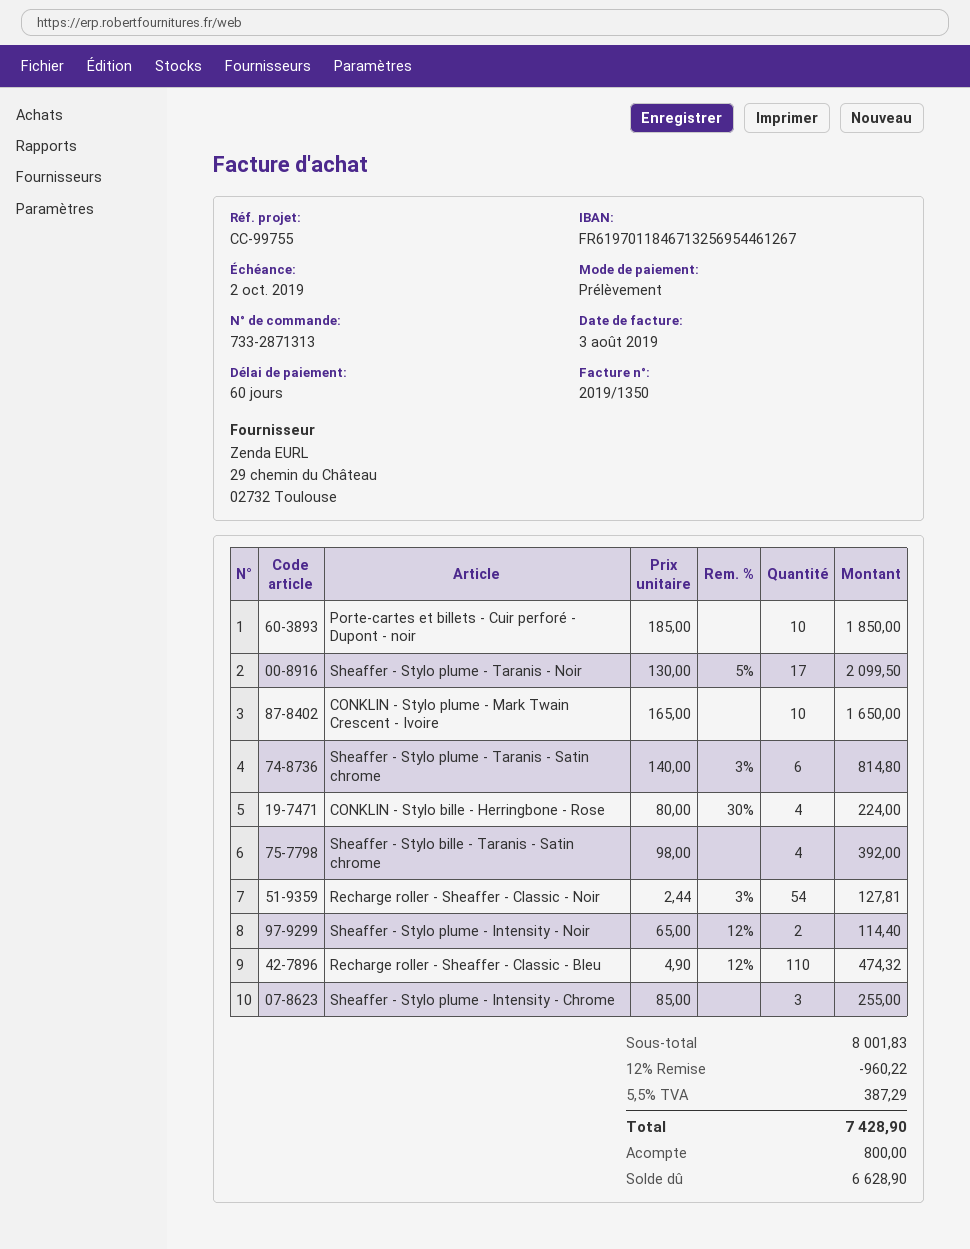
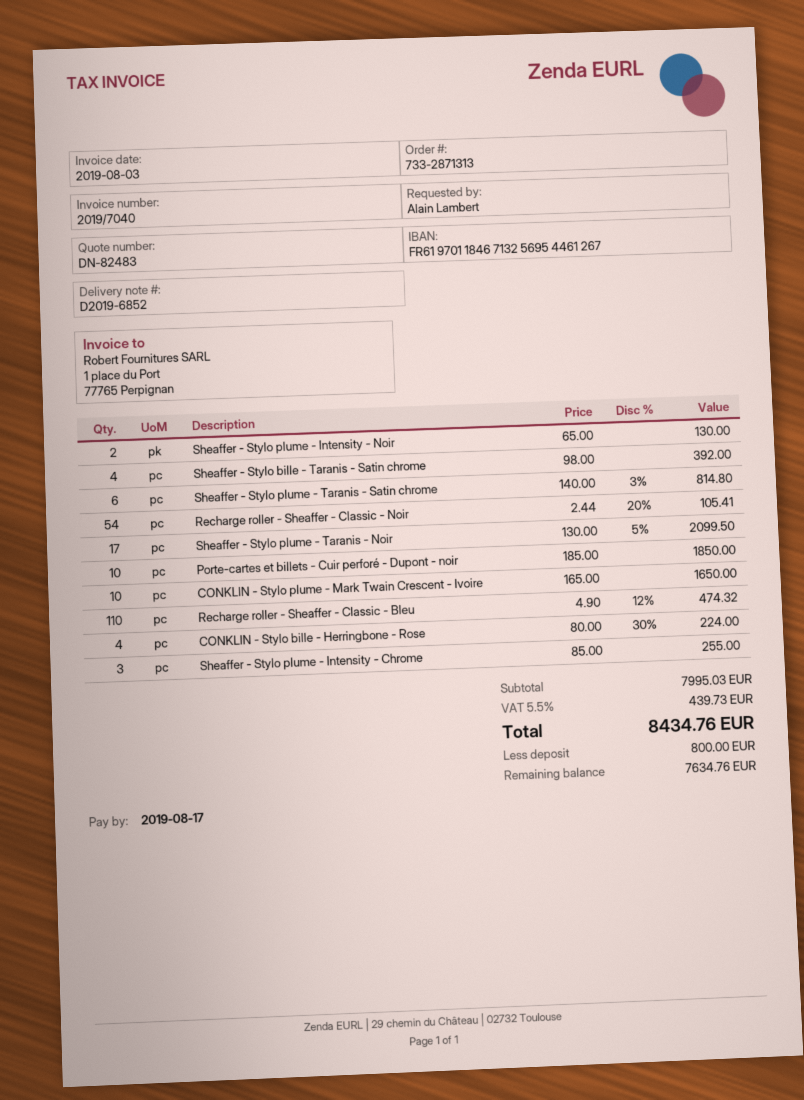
invoice number: 2019/1350 -> 2019/7040
due date: 2019-10-02 -> 2019-08-17
Recharge roller - Sheaffer - Classic - Noir: 54 x 2.44 - 3% = 127.81 -> 54 x 2.44 - 20% = 105.41
Sheaffer - Stylo plume - Intensity - Noir: 2 x 65.00 - 12% = 114.40 -> 2 x 65.00 = 130.00
subtotal: 8001.83 -> 7995.03
discount: 12% = 960.22 -> none
tax: 5.5% = 387.29 -> 5.5% = 439.73
total: 7428.90 -> 8434.76
balance: 6628.90 -> 7634.76

